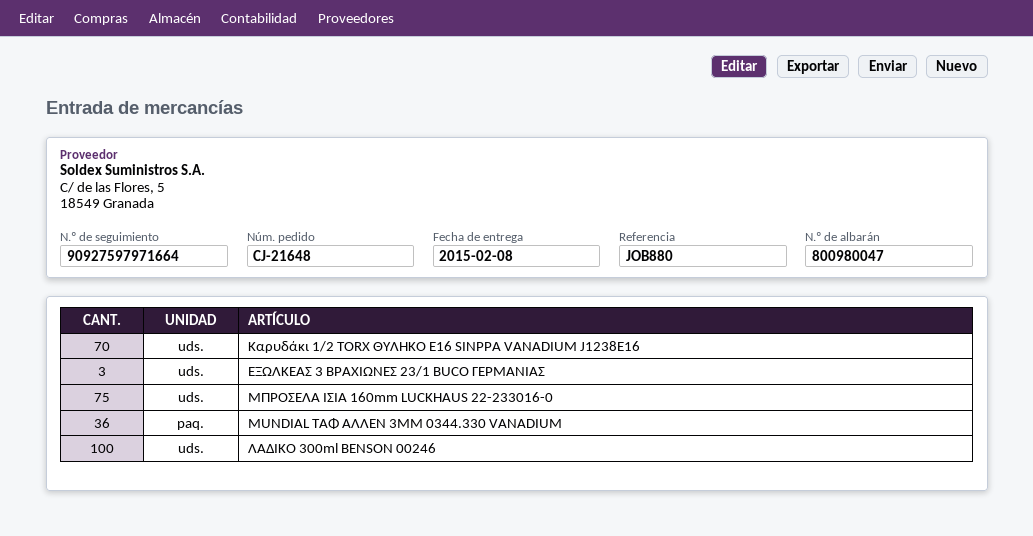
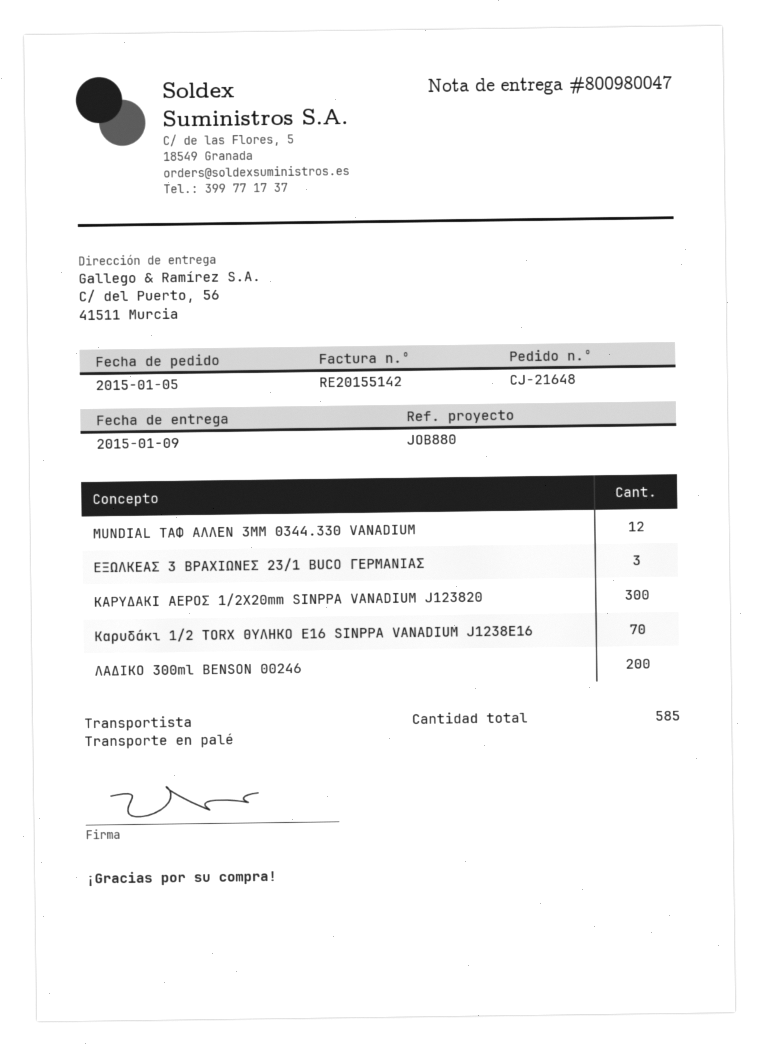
delivery date: 2015-02-08 -> 2015-01-09
ΜΠΡΟΣΕΛΑ ΙΣΙΑ 160mm LUCKHAUS 22-233016-0: 75 -> none
MUNDIAL ΤΑΦ ΑΛΛΕΝ 3ΜΜ 0344.330 VANADIUM: 36 -> 12
ΛΑΔΙΚΟ 300ml BENSON 00246: 100 -> 200
ΚΑΡΥΔΑΚΙ ΑΕΡΟΣ 1/2Χ20mm SINPPA VANADIUM J123820: none -> 300

